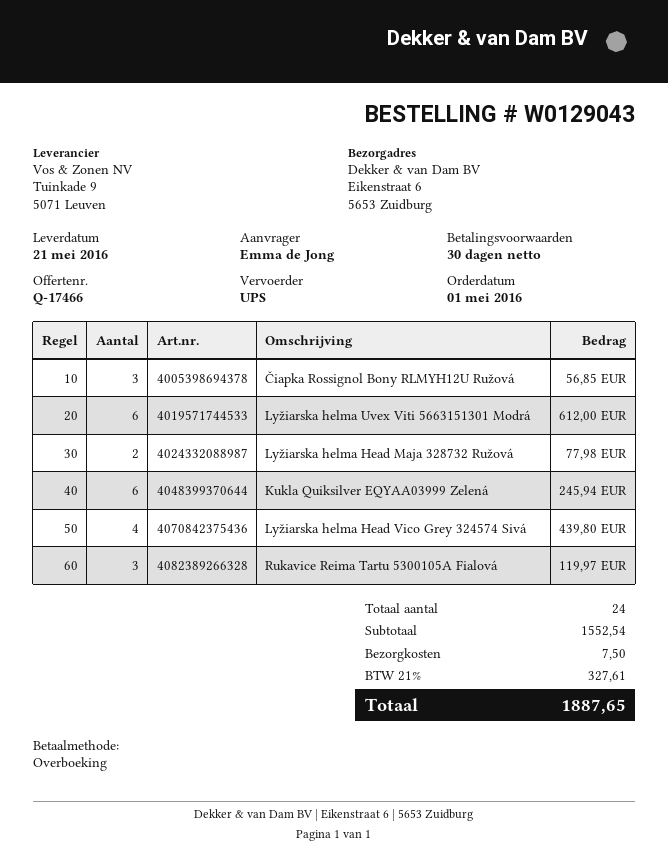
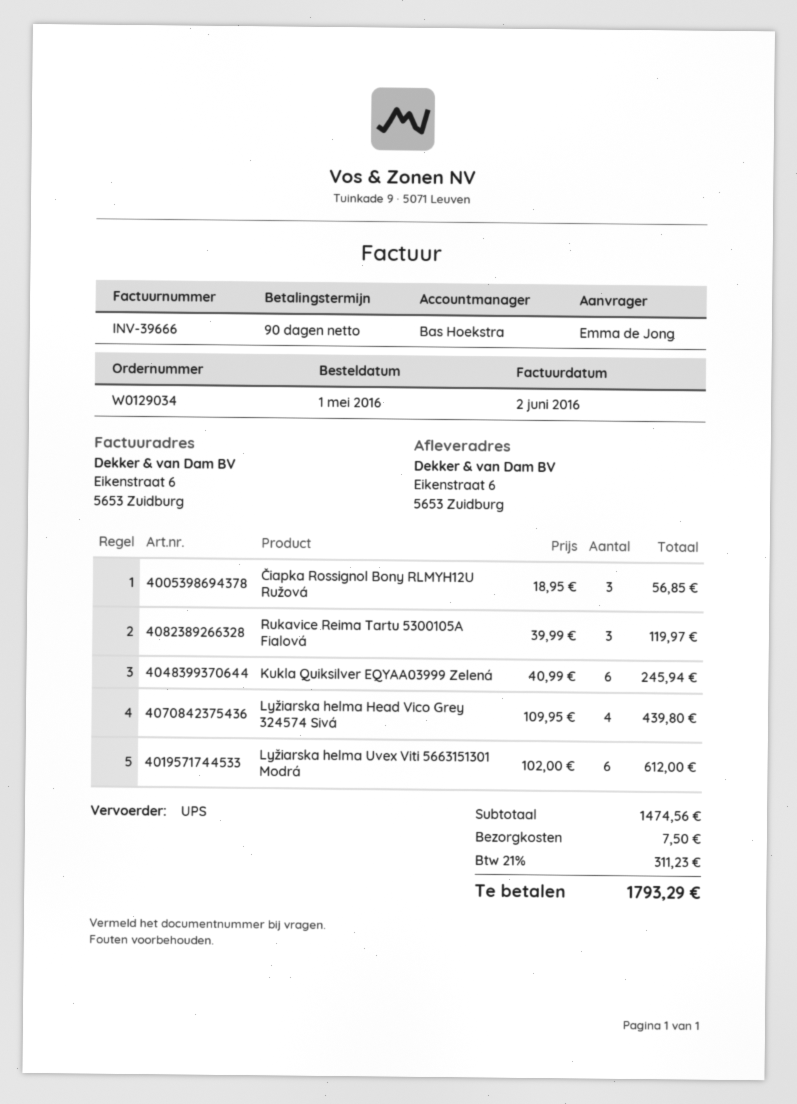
order number: W0129043 -> W0129034
payment terms: 30 days -> 90 days
Lyžiarska helma Head Maja 328732 Ružová: 2 for 77.98 -> none
subtotal: 1552.54 -> 1474.56
tax: 21% = 327.61 -> 21% = 311.23
total: 1887.65 -> 1793.29

